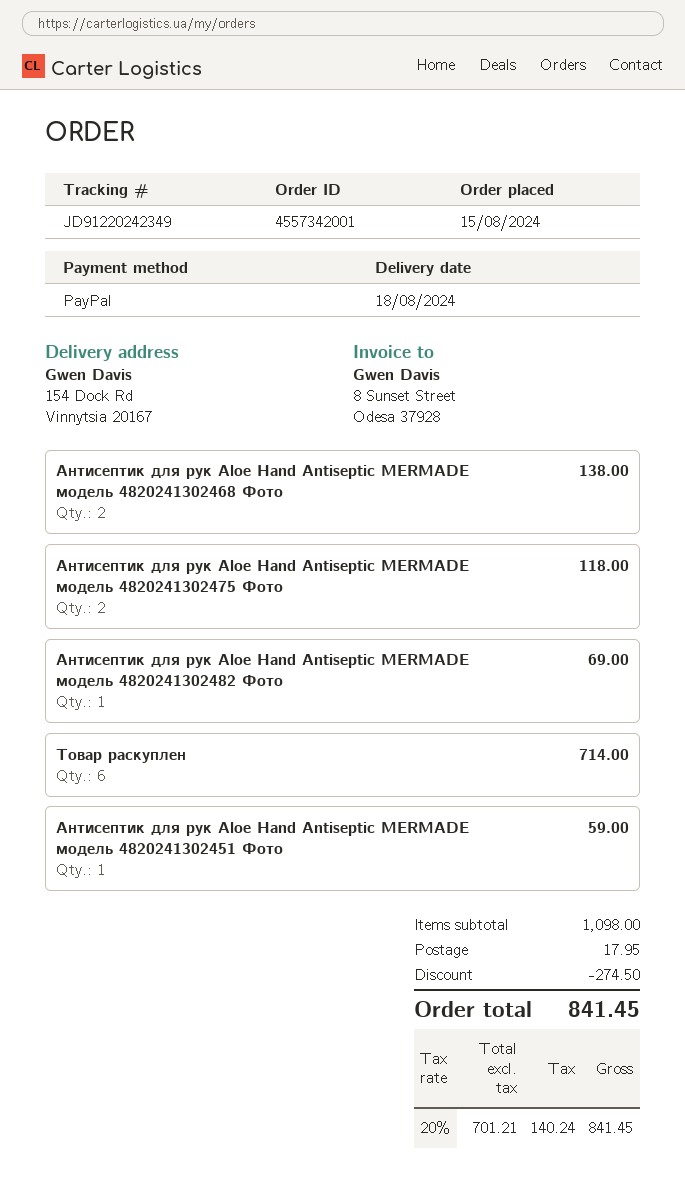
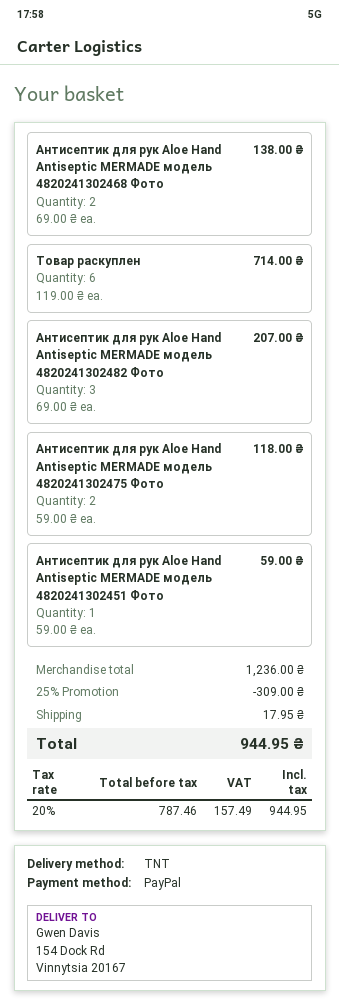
Антисептик для рук Aloe Hand Antiseptic MERMADE модель 4820241302482 Фото: 1 for 69.00 -> 3 for 207.00
subtotal: 1098.00 -> 1236.00
discount: 274.50 -> 309.00
net: 701.21 -> 787.46
tax: 20% = 140.24 -> 20% = 157.49
total: 841.45 -> 944.95

